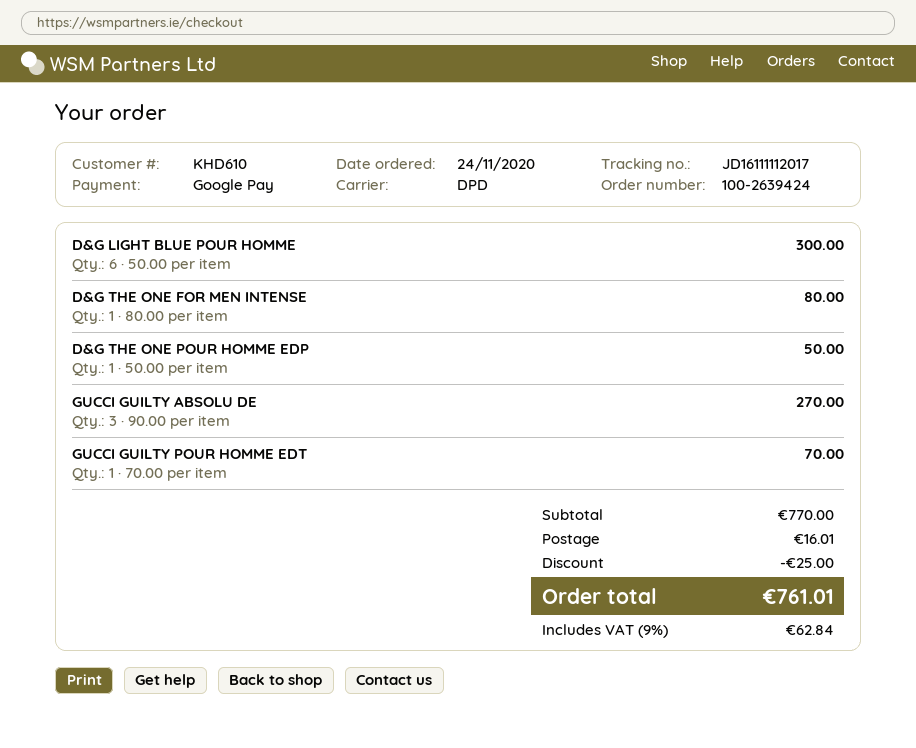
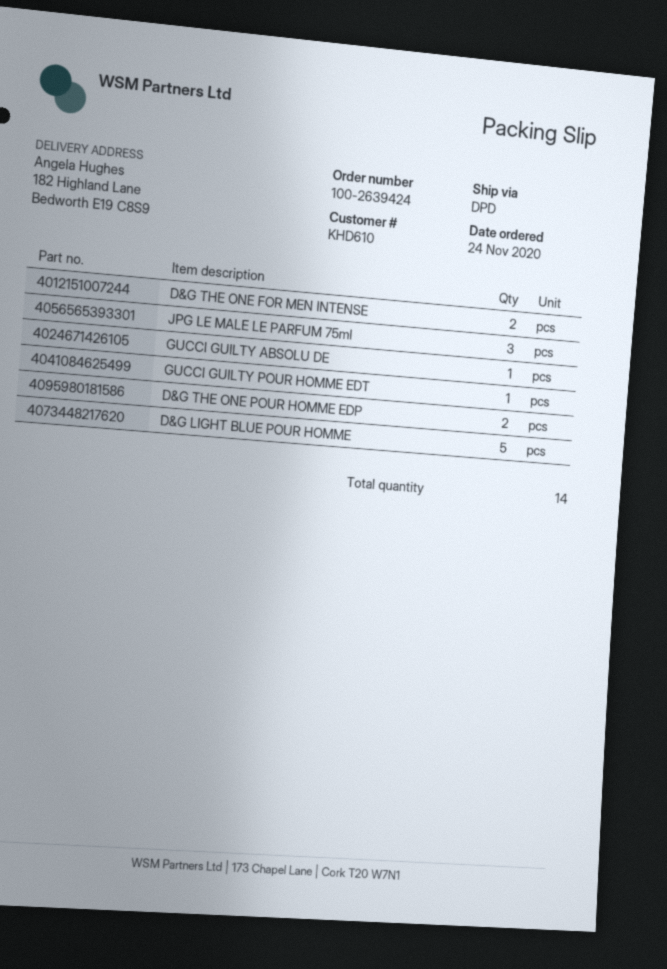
D&G LIGHT BLUE POUR HOMME: 6 -> 5
D&G THE ONE FOR MEN INTENSE: 1 -> 2
D&G THE ONE POUR HOMME EDP: 1 -> 2
GUCCI GUILTY ABSOLU DE: 3 -> 1
JPG LE MALE LE PARFUM 75ml: none -> 3

